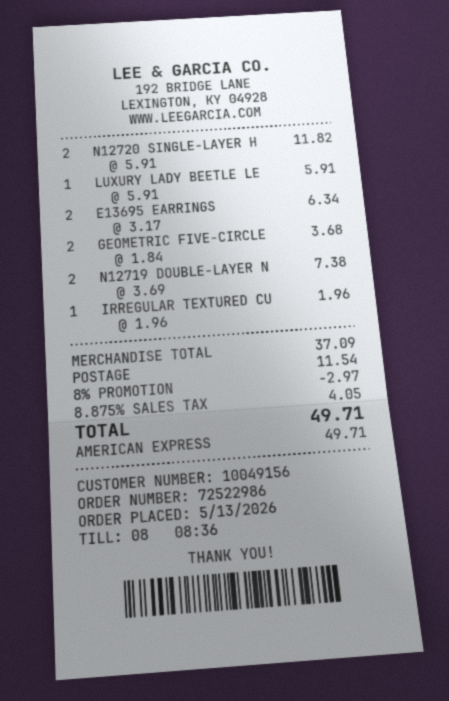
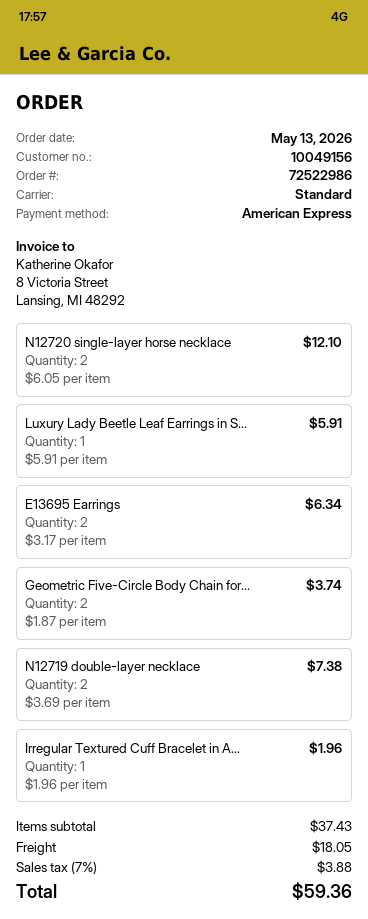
N12720 SINGLE-LAYER H: 2 x 5.91 = 11.82 -> 2 x 6.05 = 12.10
GEOMETRIC FIVE-CIRCLE: 2 x 1.84 = 3.68 -> 2 x 1.87 = 3.74
subtotal: 37.09 -> 37.43
discount: 8% = 2.97 -> none
shipping: 11.54 -> 18.05
tax: 8.875% = 4.05 -> 7% = 3.88
total: 49.71 -> 59.36

